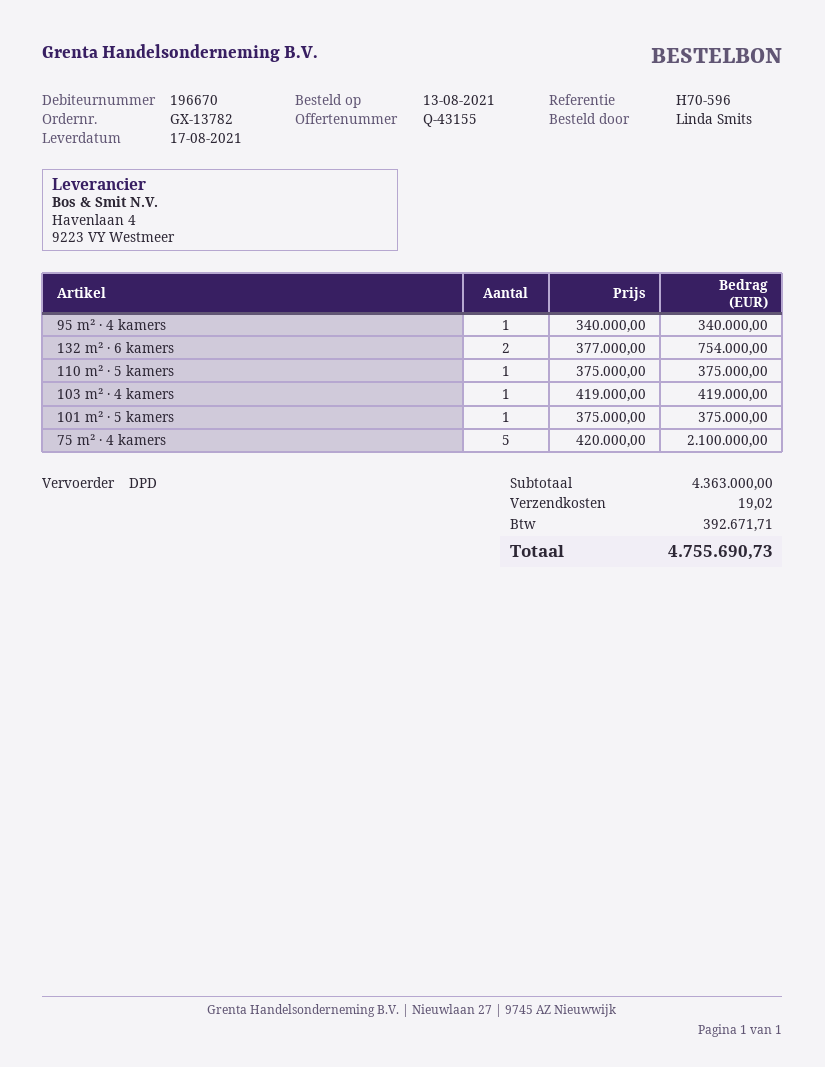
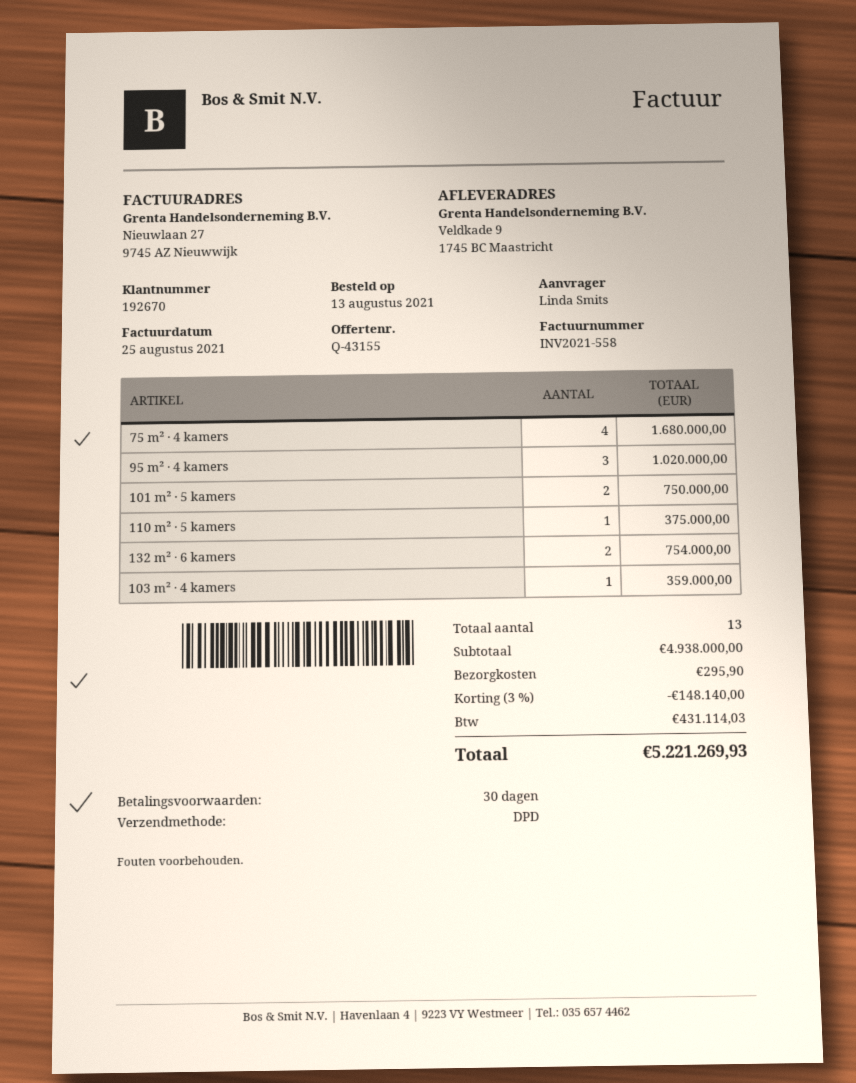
customer number: 196670 -> 192670
95 m² · 4 kamers: 1 for 340000.00 -> 3 for 1020000.00
103 m² · 4 kamers: 1 for 419000.00 -> 1 for 359000.00
101 m² · 5 kamers: 1 for 375000.00 -> 2 for 750000.00
75 m² · 4 kamers: 5 for 2100000.00 -> 4 for 1680000.00
subtotal: 4363000.00 -> 4938000.00
discount: none -> 3% = 148140.00
shipping: 19.02 -> 295.90
tax: 392671.71 -> 431114.03
total: 4755690.73 -> 5221269.93

